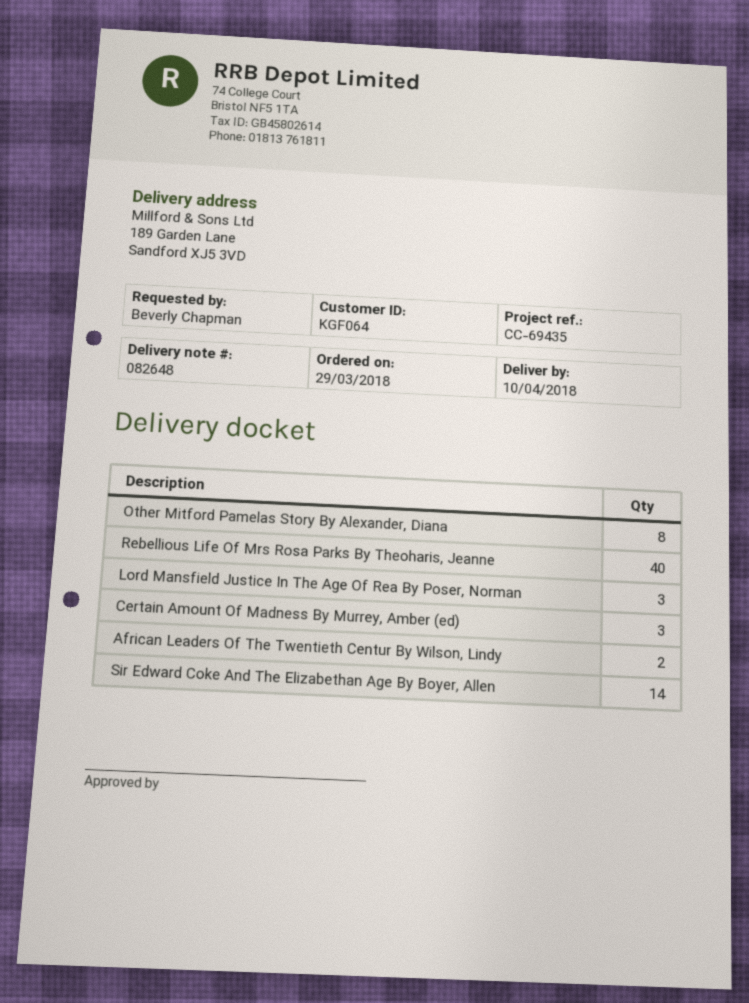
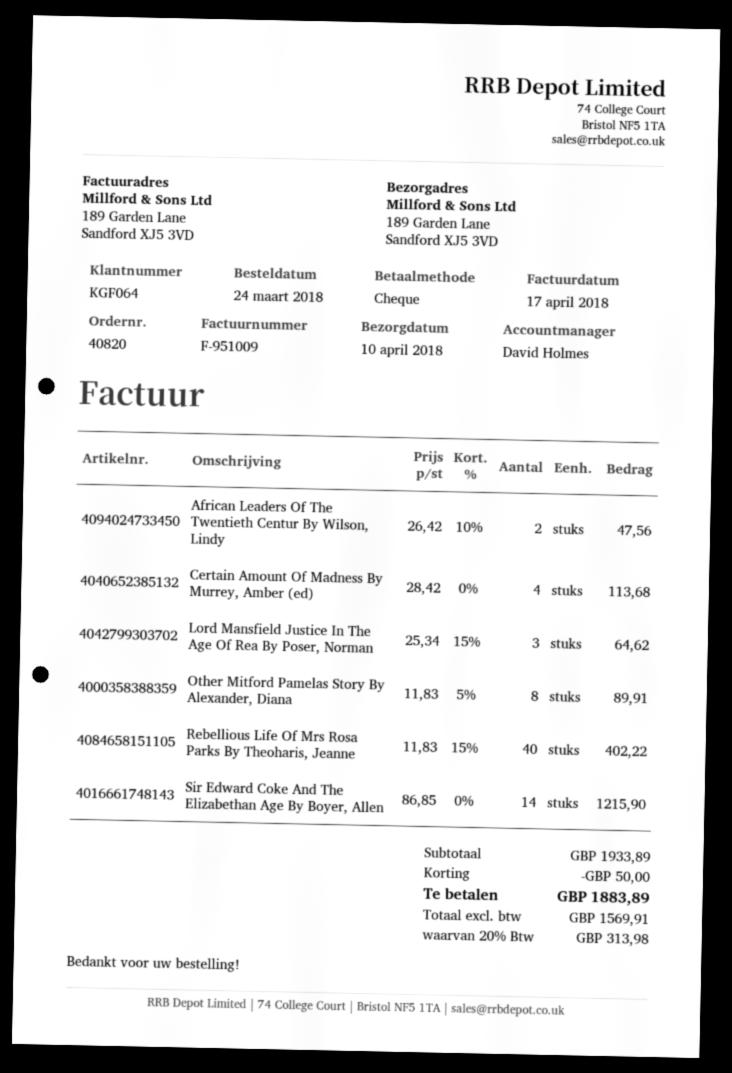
order date: 2018-03-29 -> 2018-03-24
Certain Amount Of Madness By Murrey, Amber (ed): 3 -> 4

